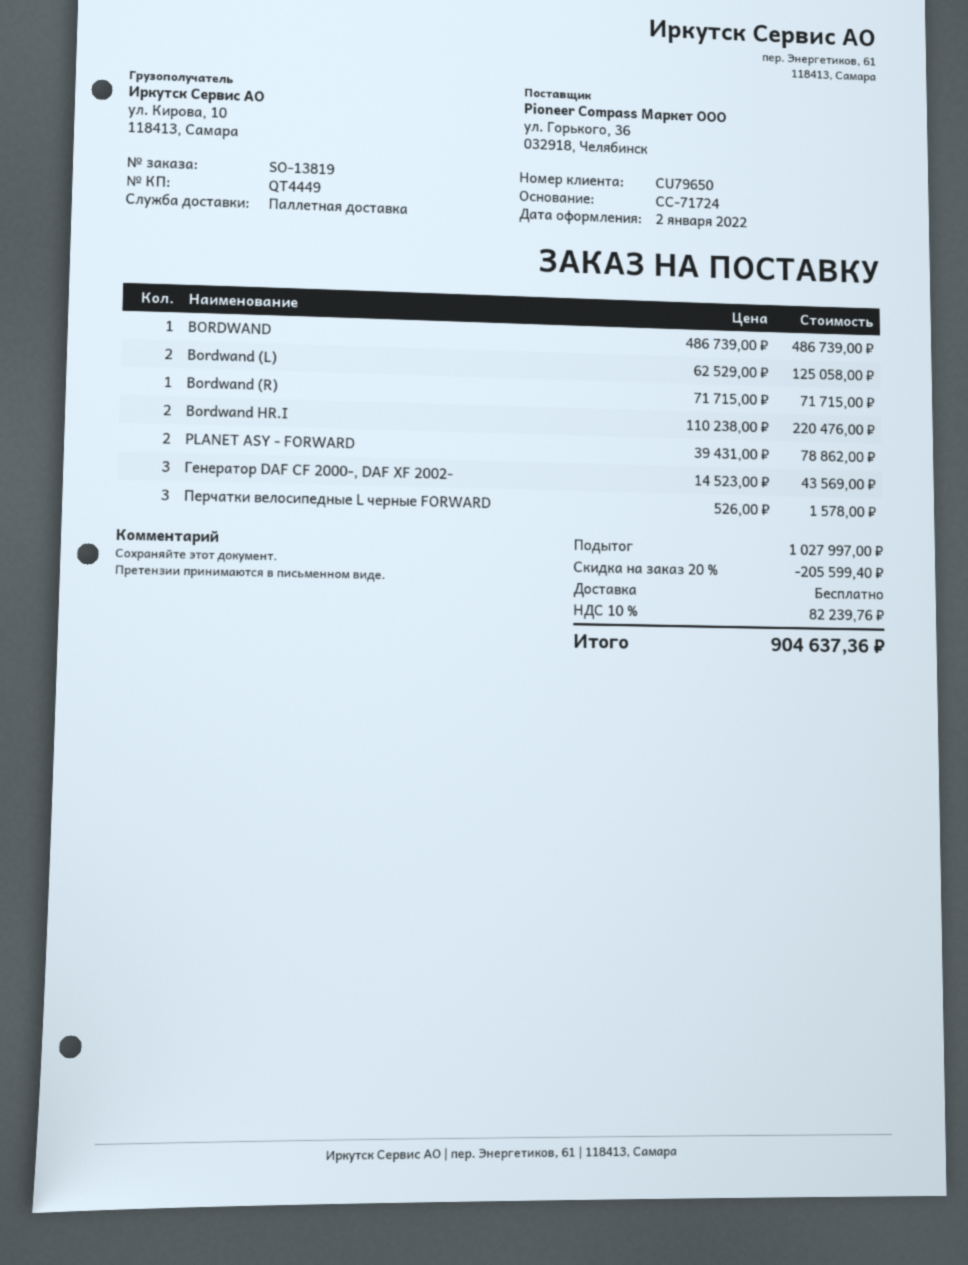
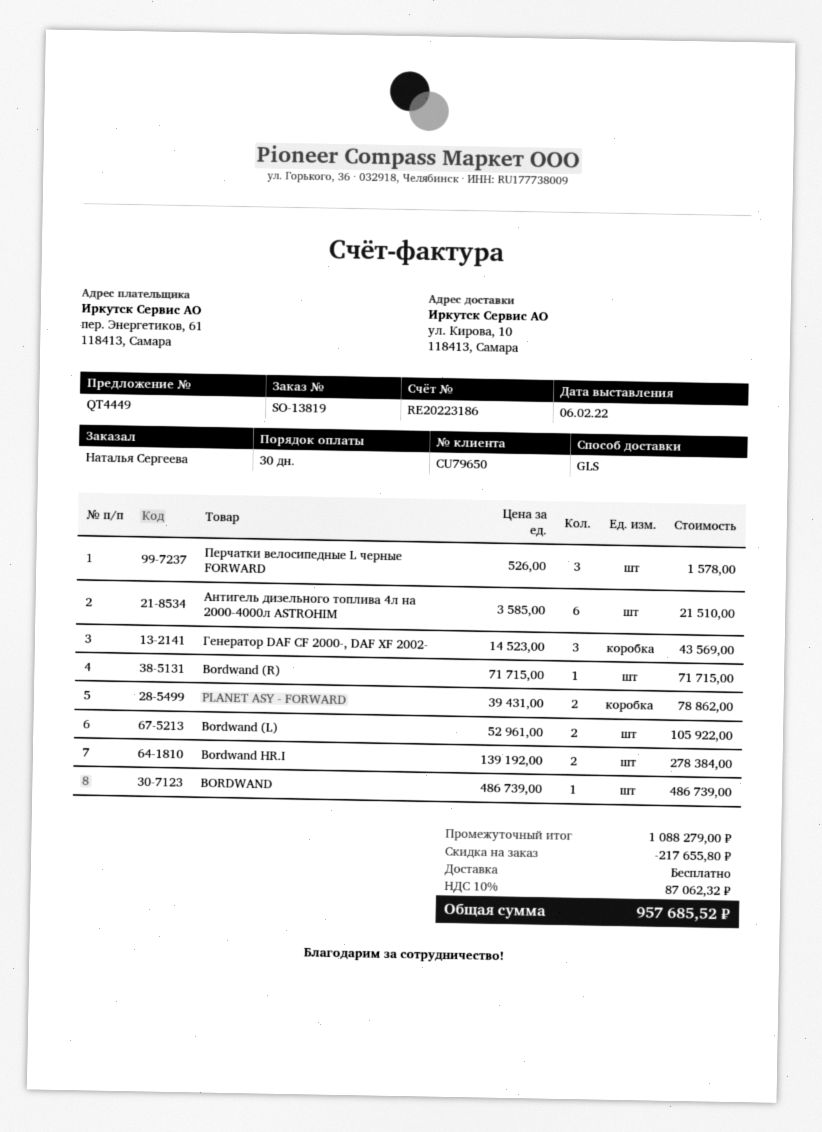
shipping method: pallet freight -> GLS
Bordwand (L): 2 x 62529.00 = 125058.00 -> 2 x 52961.00 = 105922.00
Bordwand HR.I: 2 x 110238.00 = 220476.00 -> 2 x 139192.00 = 278384.00
Антигель дизельного топлива 4л на 2000-4000л ASTROHIM: none -> 6 x 3585.00 = 21510.00
subtotal: 1027997.00 -> 1088279.00
discount: 205599.40 -> 217655.80
tax: 10% = 82239.76 -> 10% = 87062.32
total: 904637.36 -> 957685.52

